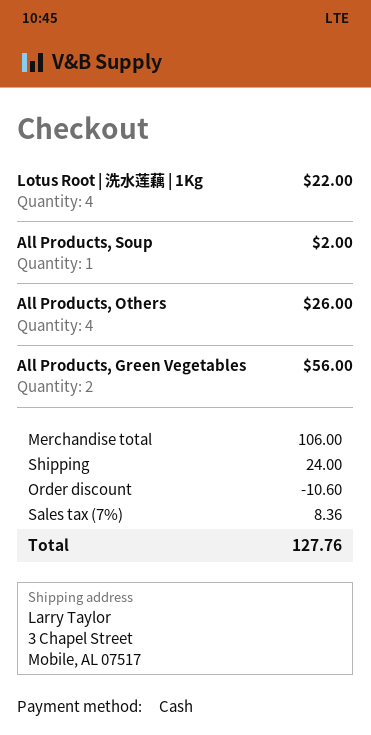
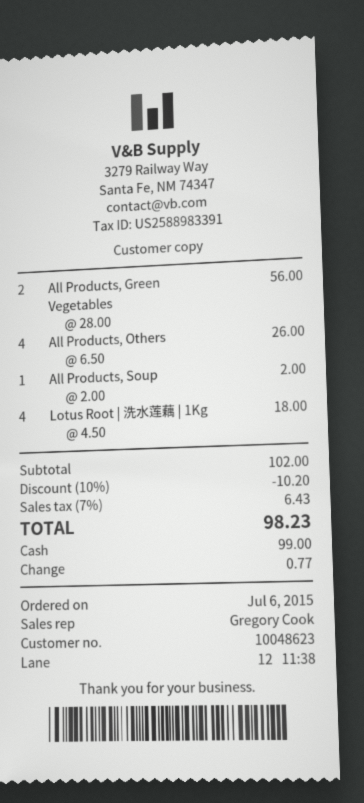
Lotus Root | 洗水莲藕 | 1Kg: 4 for 22.00 -> 4 for 18.00
subtotal: 106.00 -> 102.00
discount: 10.60 -> 10.20
shipping: 24.00 -> none
tax: 7% = 8.36 -> 7% = 6.43
total: 127.76 -> 98.23

